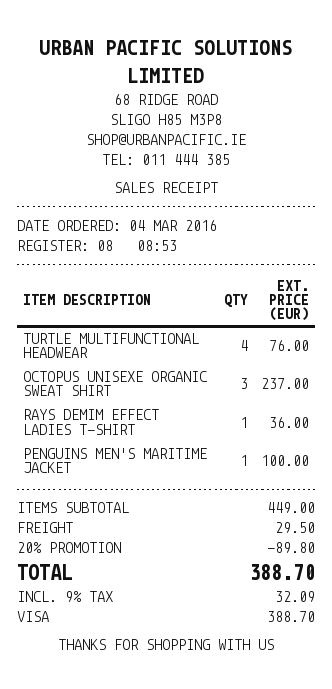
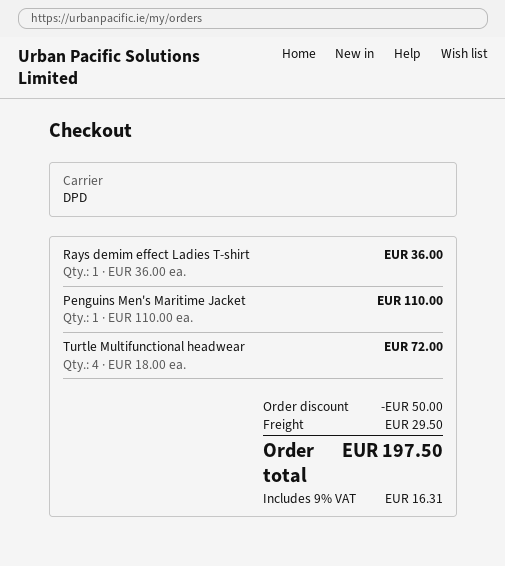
TURTLE MULTIFUNCTIONAL HEADWEAR: 4 for 76.00 -> 4 for 72.00
OCTOPUS UNISEXE ORGANIC SWEAT SHIRT: 3 for 237.00 -> none
PENGUINS MEN'S MARITIME JACKET: 1 for 100.00 -> 1 for 110.00
discount: 89.80 -> 50.00
tax: 9% = 32.09 -> 9% = 16.31
total: 388.70 -> 197.50

